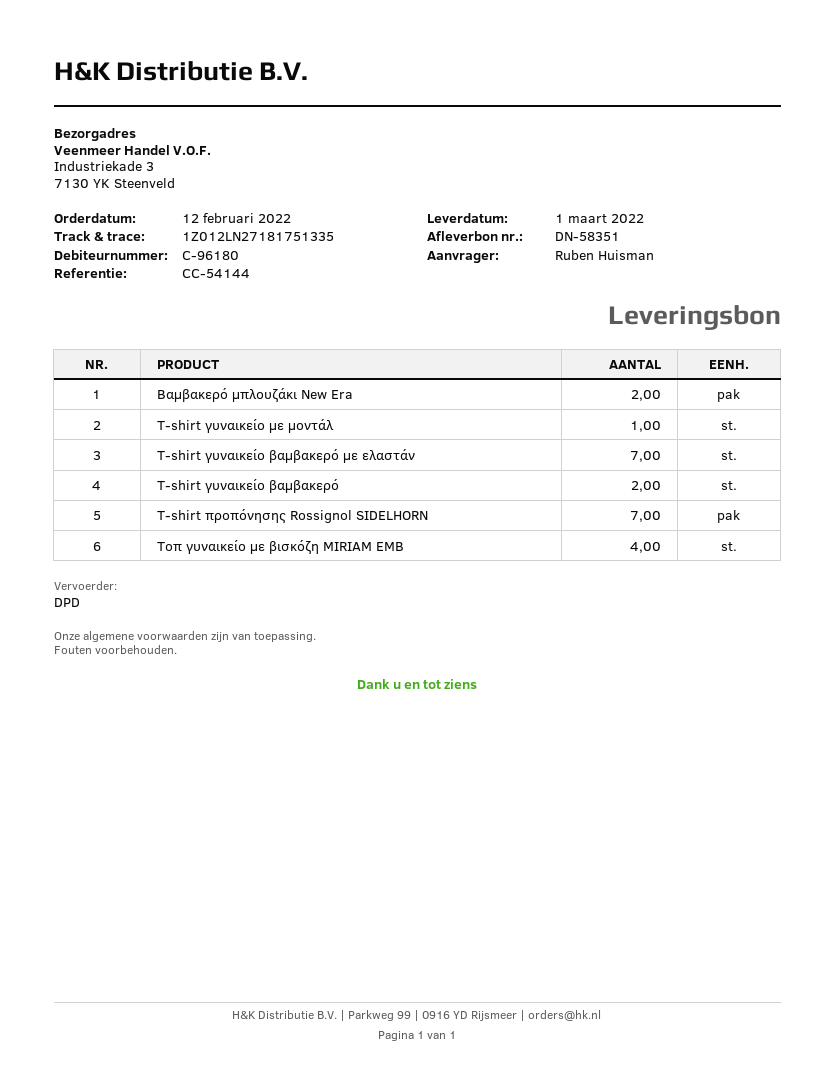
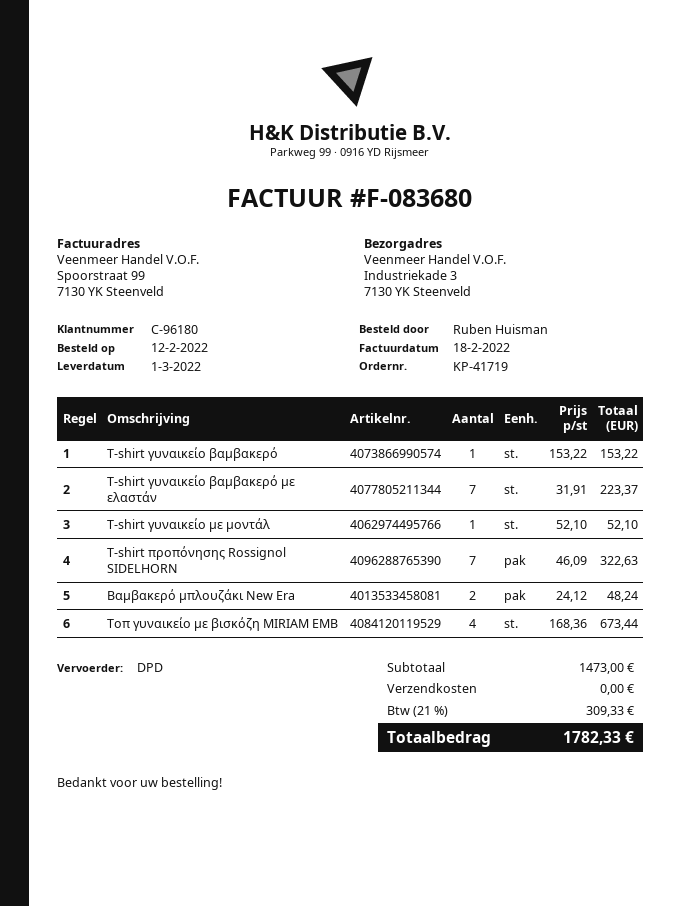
T-shirt γυναικείο βαμβακερό: 2 -> 1

